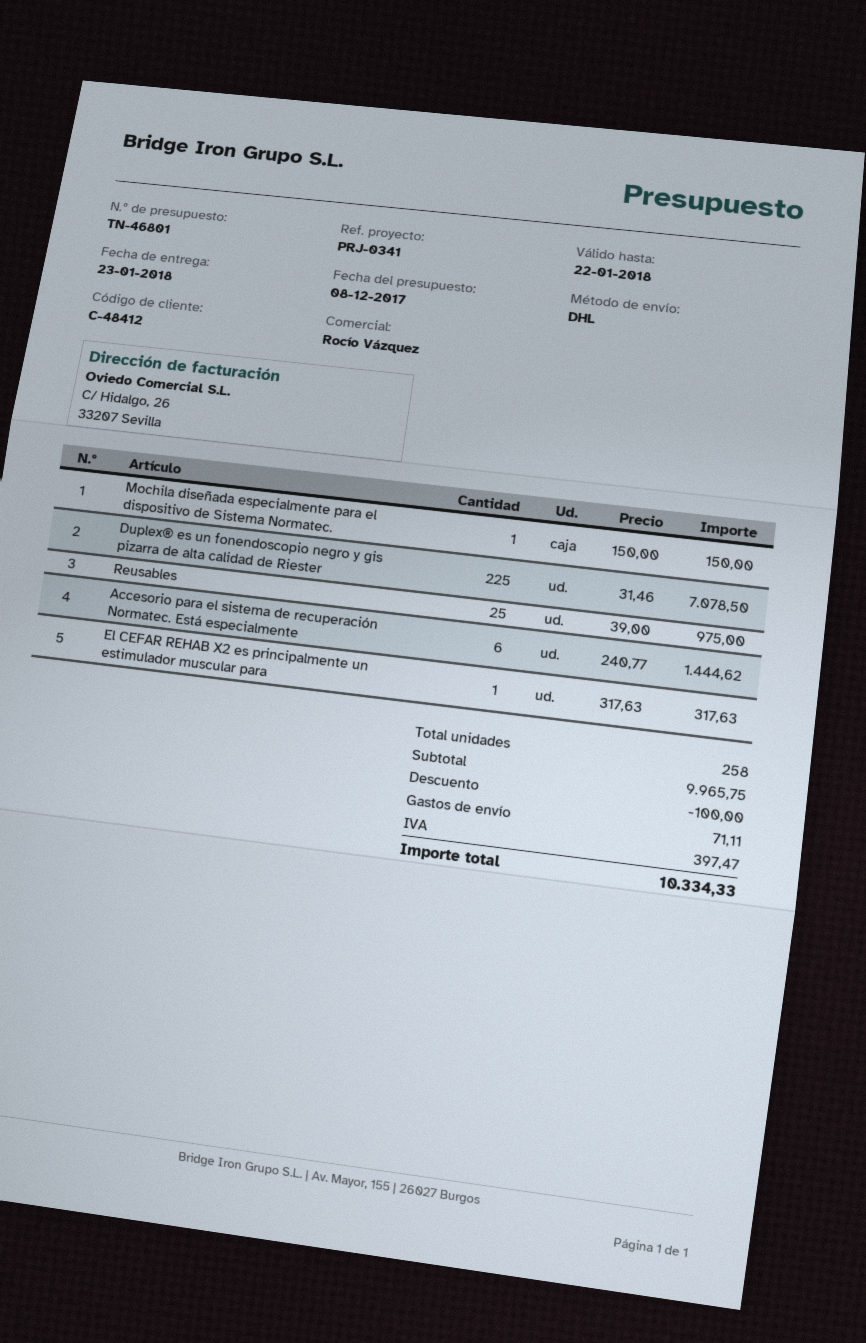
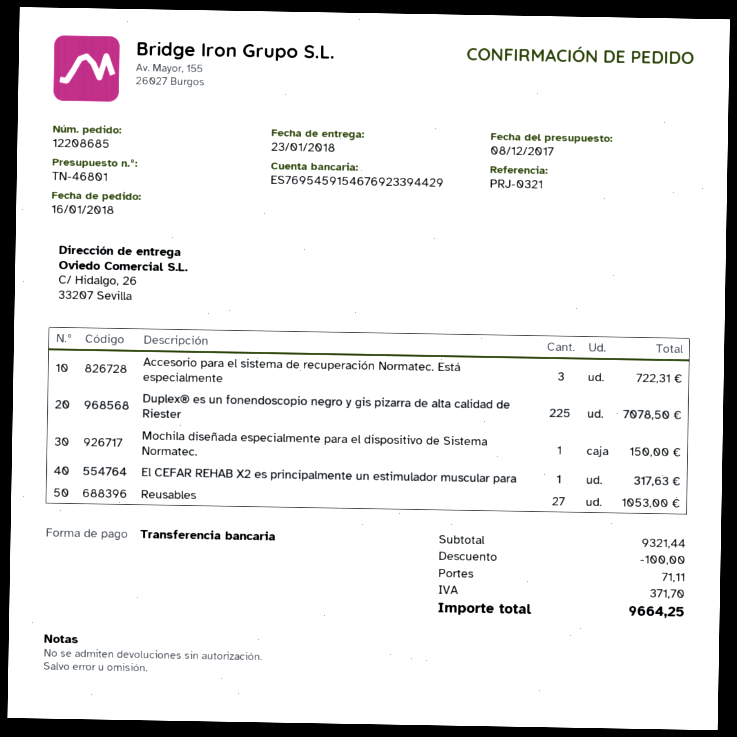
reference: PRJ-0341 -> PRJ-0321
Reusables: 25 for 975.00 -> 27 for 1053.00
Accesorio para el sistema de recuperación Normatec. Está especialmente: 6 for 1444.62 -> 3 for 722.31
subtotal: 9965.75 -> 9321.44
tax: 397.47 -> 371.70
total: 10334.33 -> 9664.25

